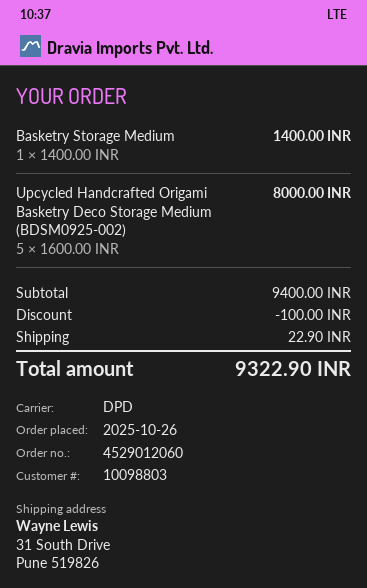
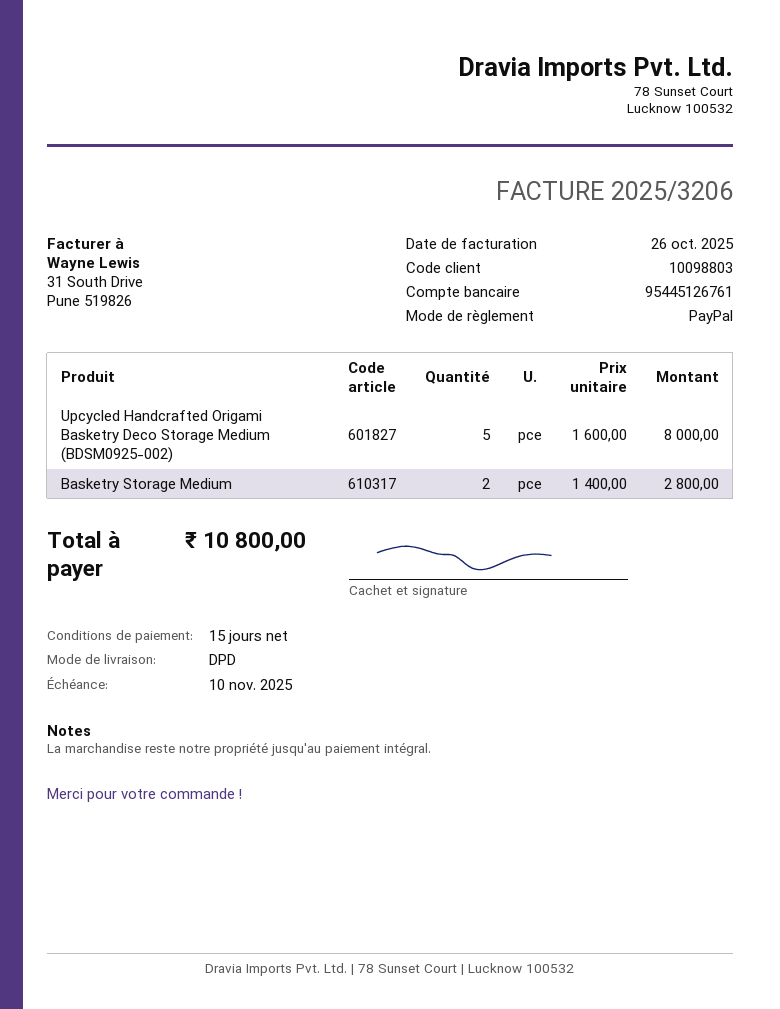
Basketry Storage Medium: 1 x 1400.00 = 1400.00 -> 2 x 1400.00 = 2800.00
discount: 100.00 -> none
shipping: 22.90 -> none
total: 9322.90 -> 10800.00

